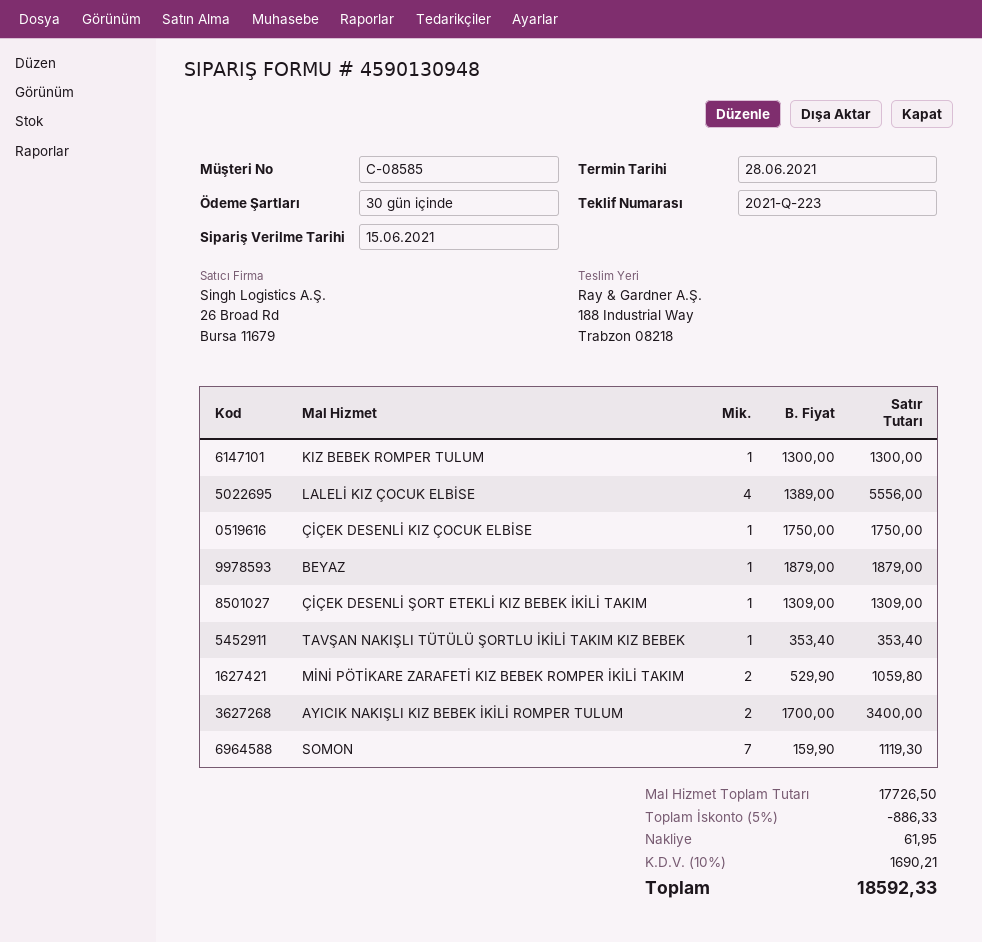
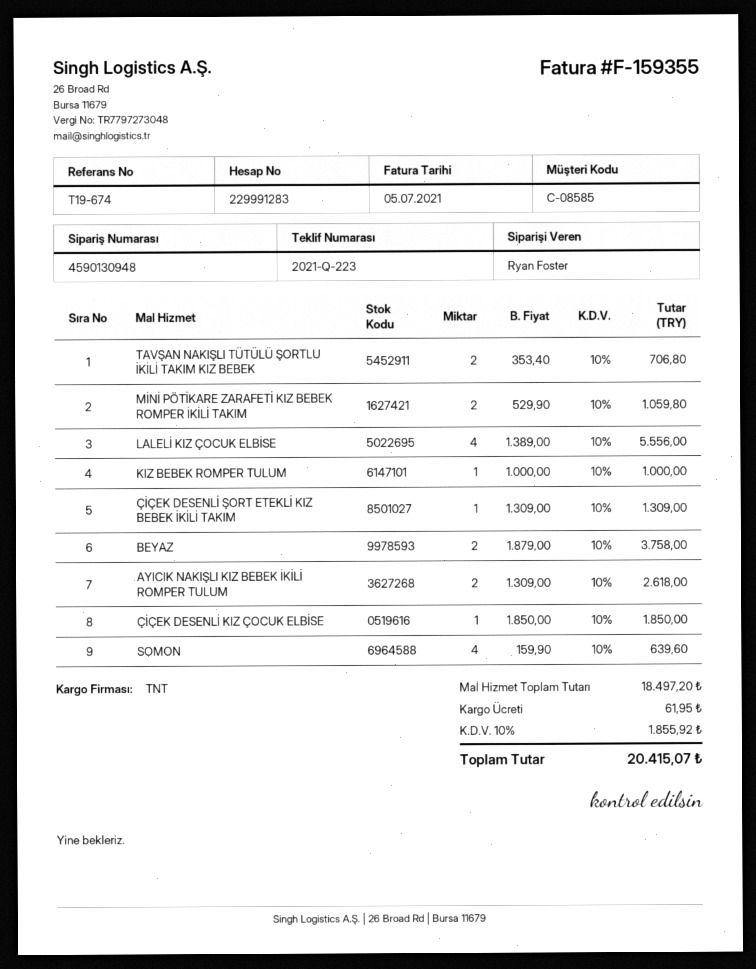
KIZ BEBEK ROMPER TULUM: 1 x 1300.00 = 1300.00 -> 1 x 1000.00 = 1000.00
ÇİÇEK DESENLİ KIZ ÇOCUK ELBİSE: 1 x 1750.00 = 1750.00 -> 1 x 1850.00 = 1850.00
BEYAZ: 1 x 1879.00 = 1879.00 -> 2 x 1879.00 = 3758.00
TAVŞAN NAKIŞLI TÜTÜLÜ ŞORTLU İKİLİ TAKIM KIZ BEBEK: 1 x 353.40 = 353.40 -> 2 x 353.40 = 706.80
AYICIK NAKIŞLI KIZ BEBEK İKİLİ ROMPER TULUM: 2 x 1700.00 = 3400.00 -> 2 x 1309.00 = 2618.00
SOMON: 7 x 159.90 = 1119.30 -> 4 x 159.90 = 639.60
subtotal: 17726.50 -> 18497.20
discount: 5% = 886.33 -> none
tax: 10% = 1690.21 -> 10% = 1855.92
total: 18592.33 -> 20415.07

